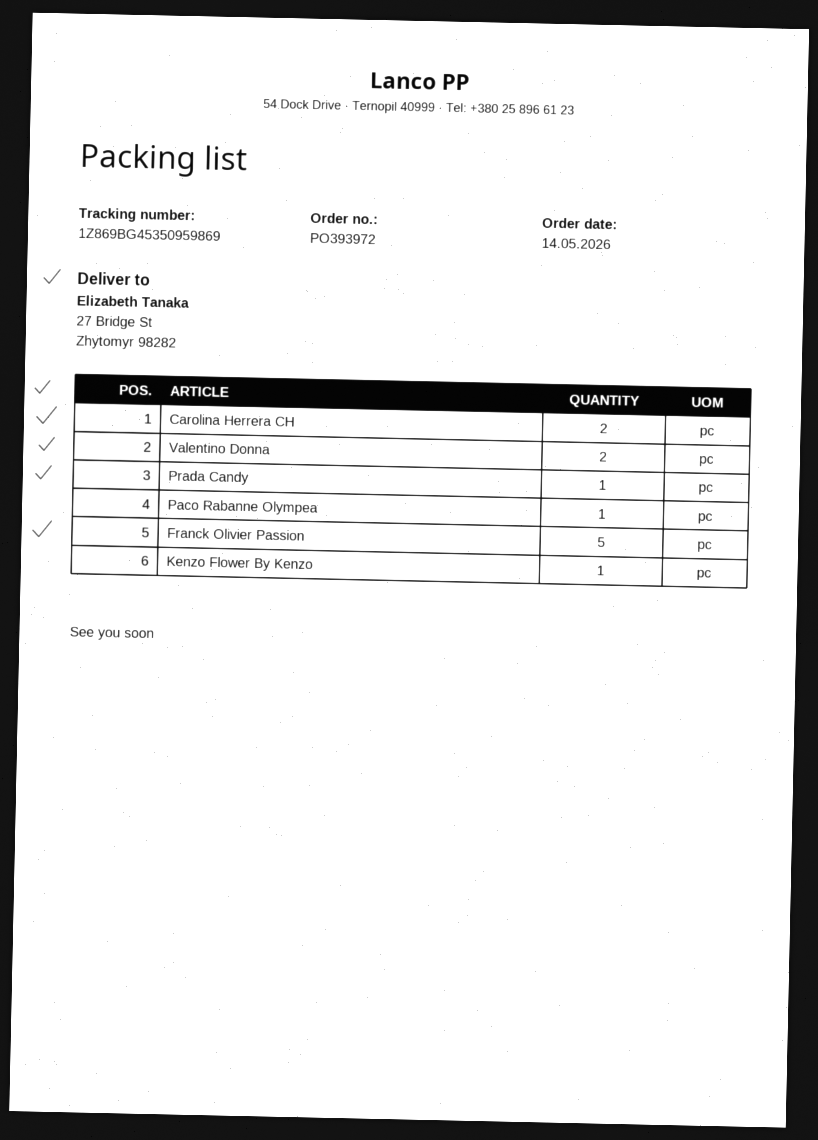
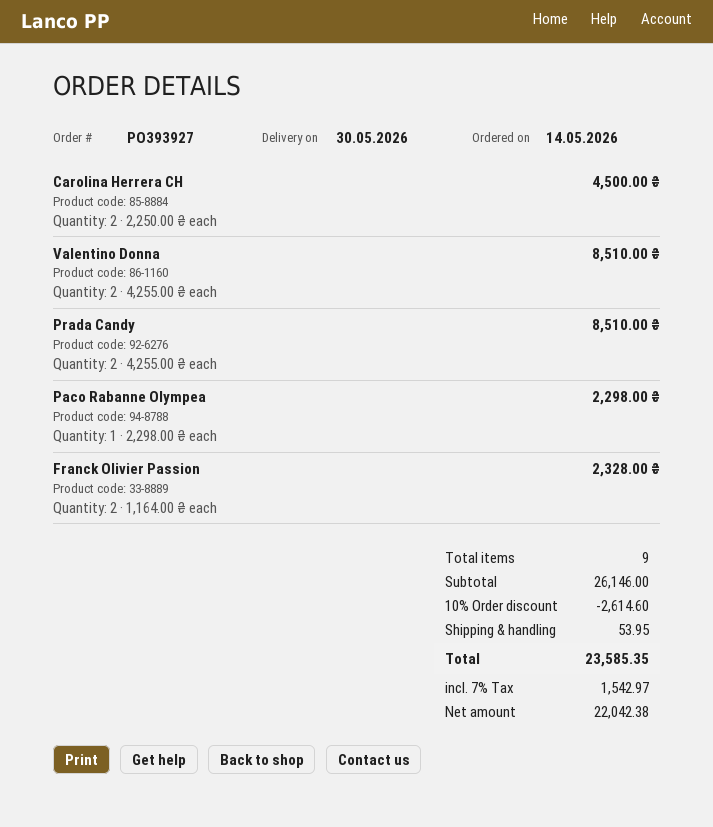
order number: PO393972 -> PO393927
Prada Candy: 1 -> 2
Franck Olivier Passion: 5 -> 2
Kenzo Flower By Kenzo: 1 -> none

